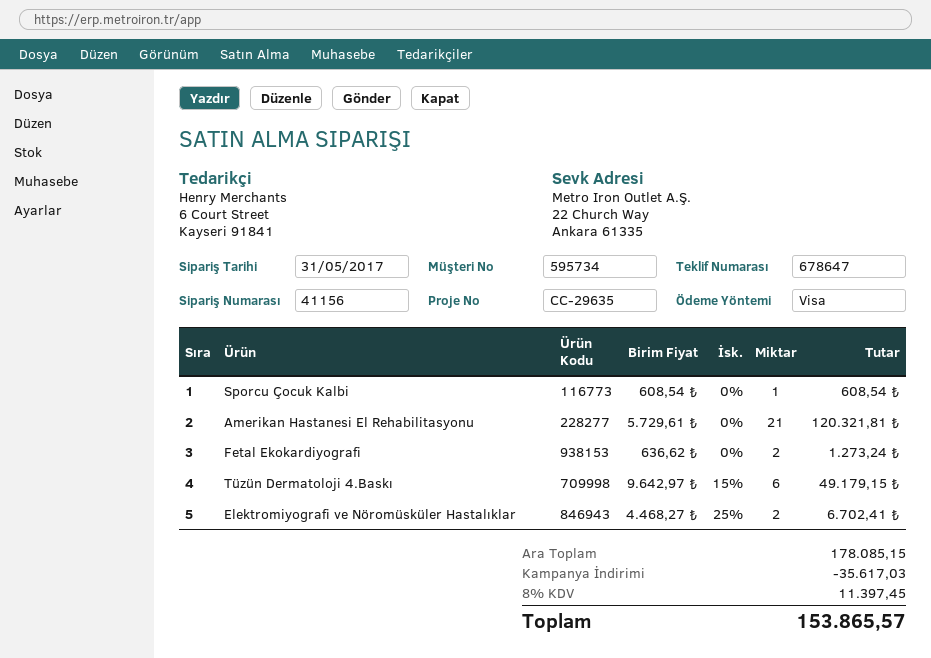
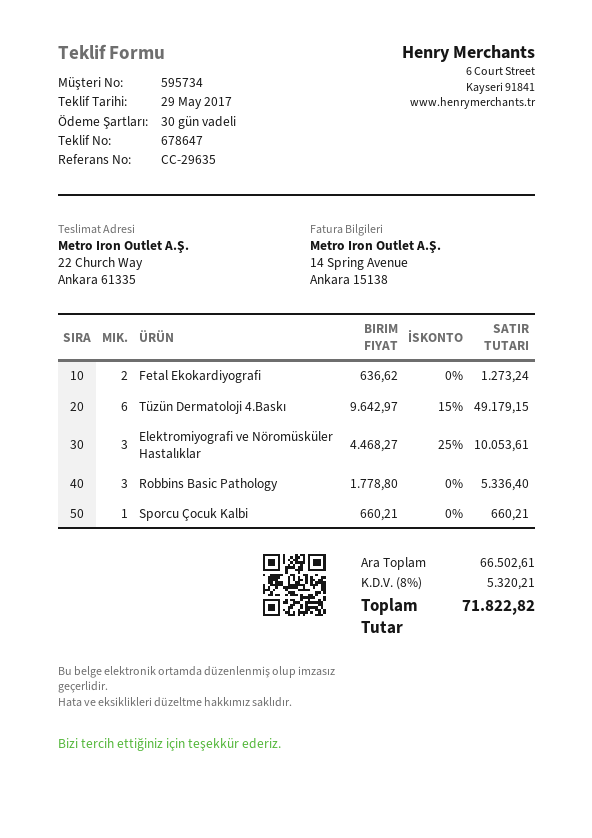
Sporcu Çocuk Kalbi: 1 x 608.54 = 608.54 -> 1 x 660.21 = 660.21
Amerikan Hastanesi El Rehabilitasyonu: 21 x 5729.61 = 120321.81 -> none
Elektromiyografi ve Nöromüsküler Hastalıklar: 2 x 4468.27 - 25% = 6702.41 -> 3 x 4468.27 - 25% = 10053.61
Robbins Basic Pathology: none -> 3 x 1778.80 = 5336.40
subtotal: 178085.15 -> 66502.61
discount: 35617.03 -> none
tax: 8% = 11397.45 -> 8% = 5320.21
total: 153865.57 -> 71822.82

